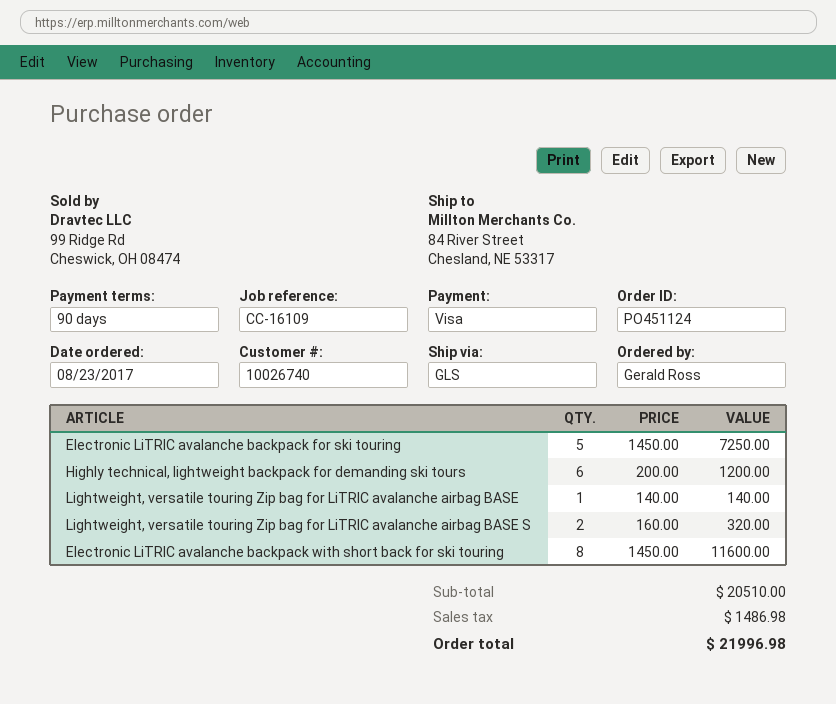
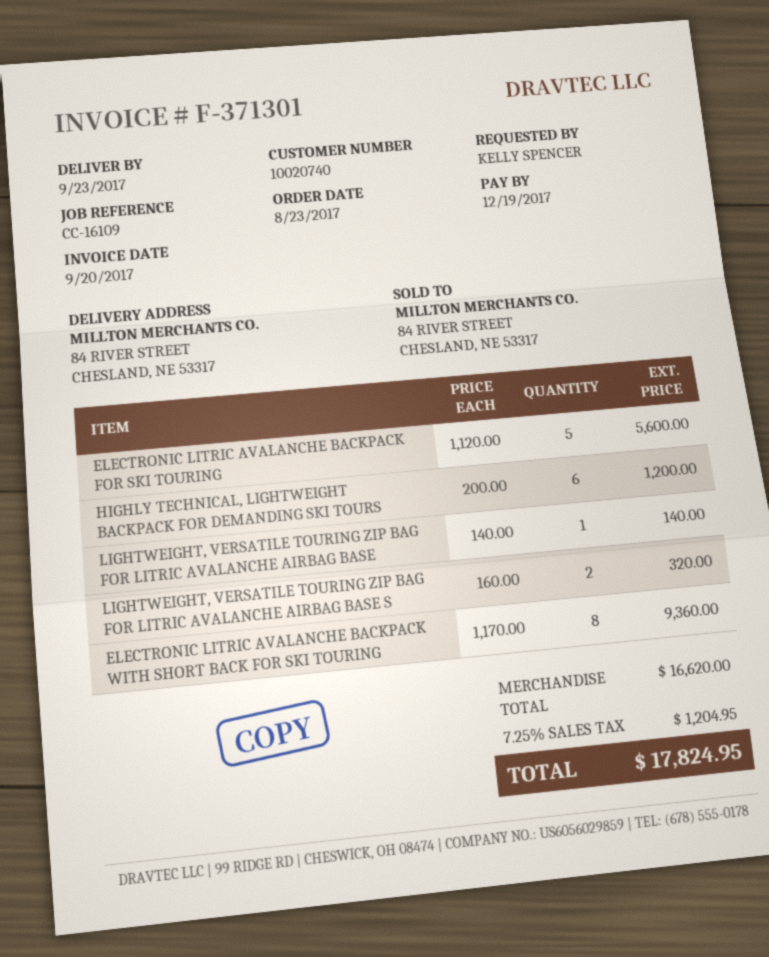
customer number: 10026740 -> 10020740
ordered by: Gerald Ross -> KELLY SPENCER
Electronic LiTRIC avalanche backpack for ski touring: 5 x 1450.00 = 7250.00 -> 5 x 1120.00 = 5600.00
Electronic LiTRIC avalanche backpack with short back for ski touring: 8 x 1450.00 = 11600.00 -> 8 x 1170.00 = 9360.00
subtotal: 20510.00 -> 16620.00
tax: 1486.98 -> 1204.95
total: 21996.98 -> 17824.95

